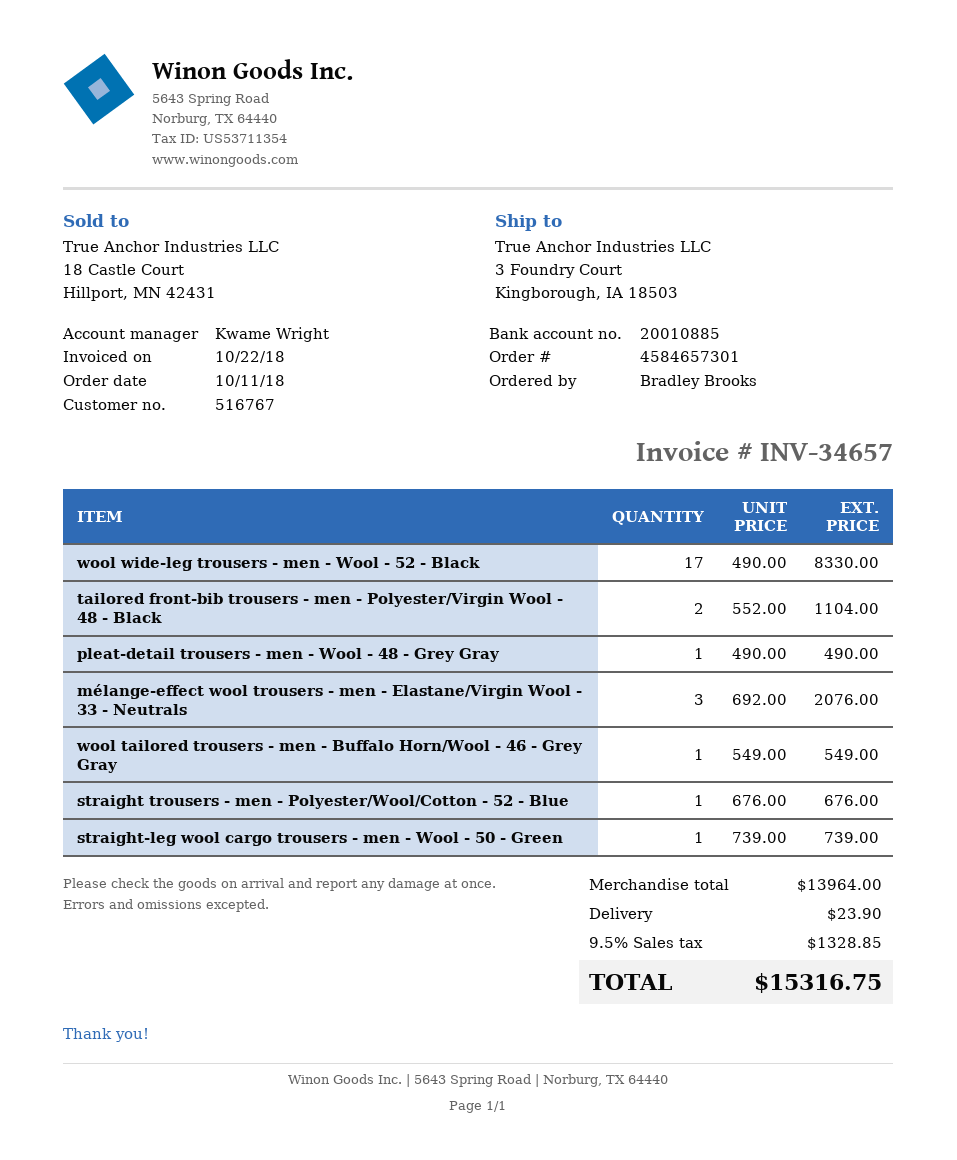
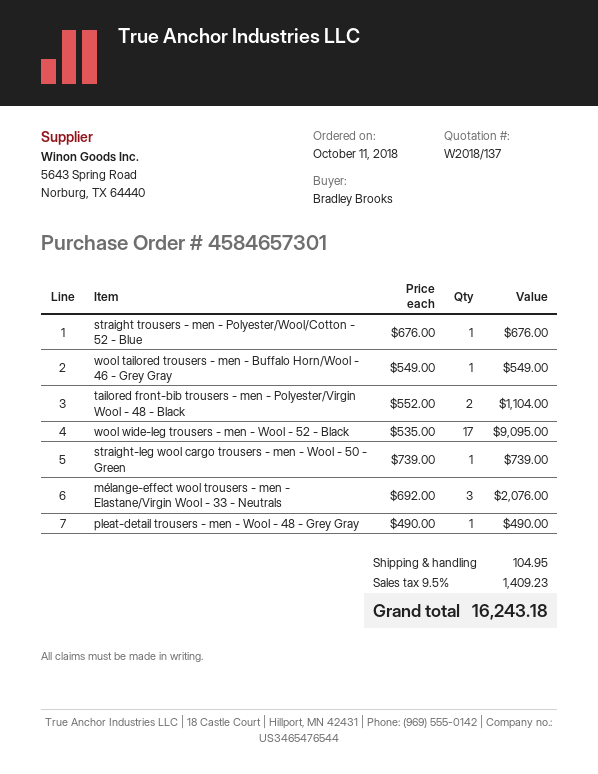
wool wide-leg trousers - men - Wool - 52 - Black: 17 x 490.00 = 8330.00 -> 17 x 535.00 = 9095.00
shipping: 23.90 -> 104.95
tax: 9.5% = 1328.85 -> 9.5% = 1409.23
total: 15316.75 -> 16243.18

